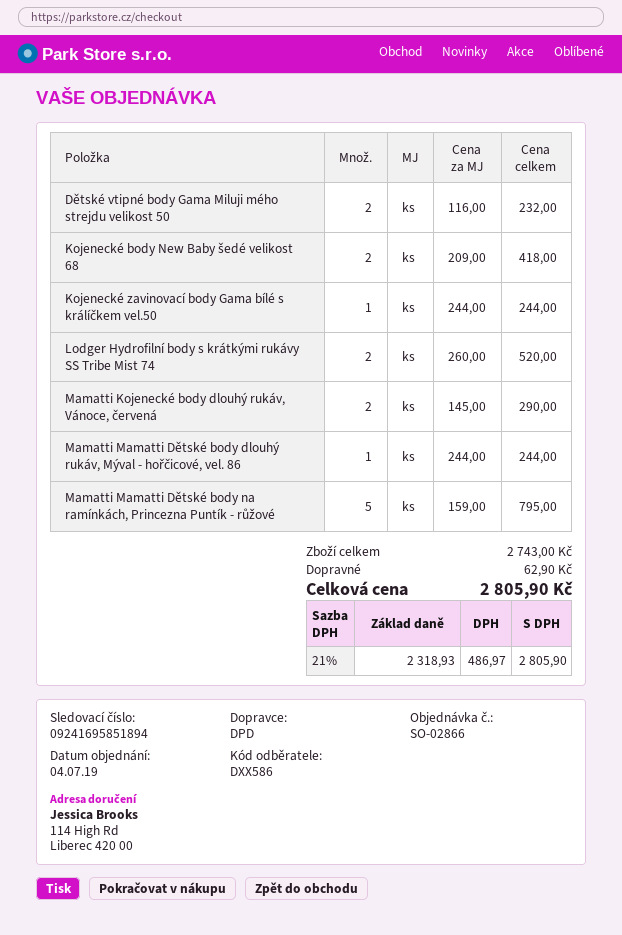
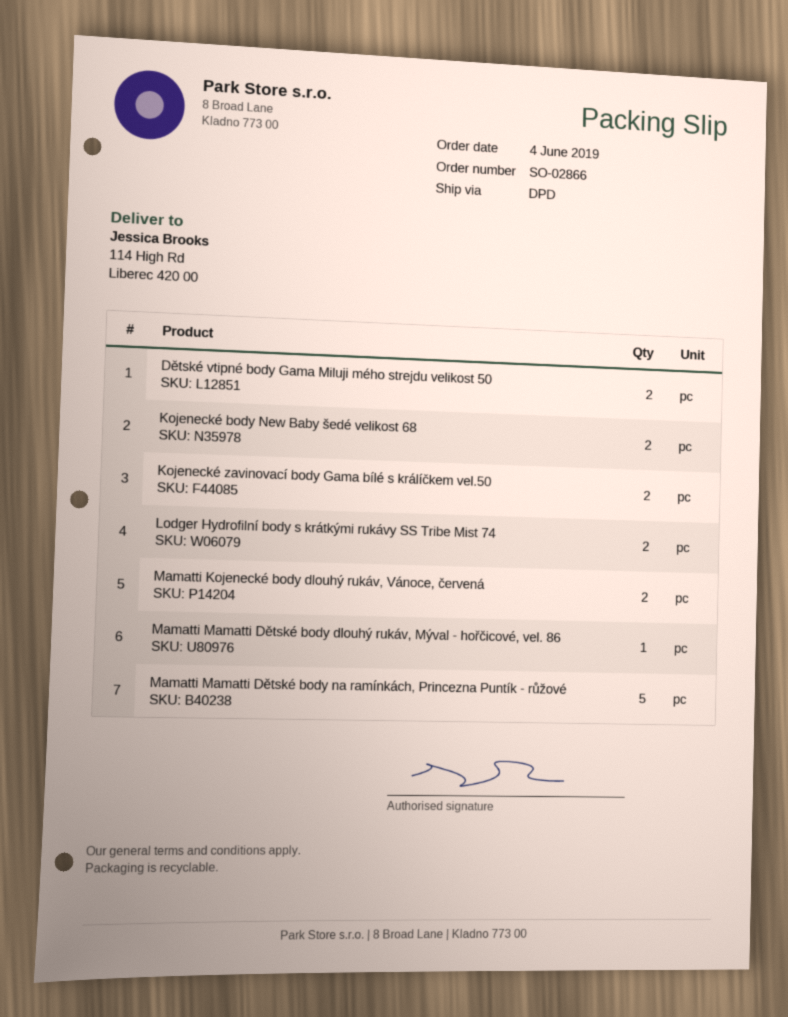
order date: 2019-07-04 -> 2019-06-04
Kojenecké zavinovací body Gama bílé s králíčkem vel.50: 1 -> 2

